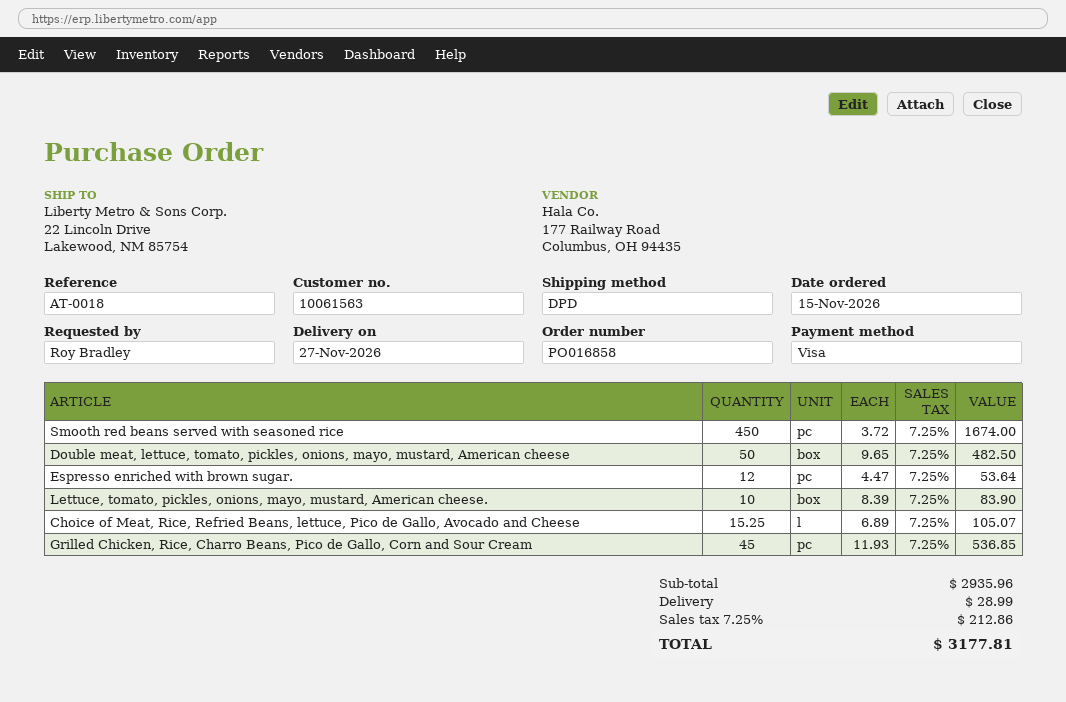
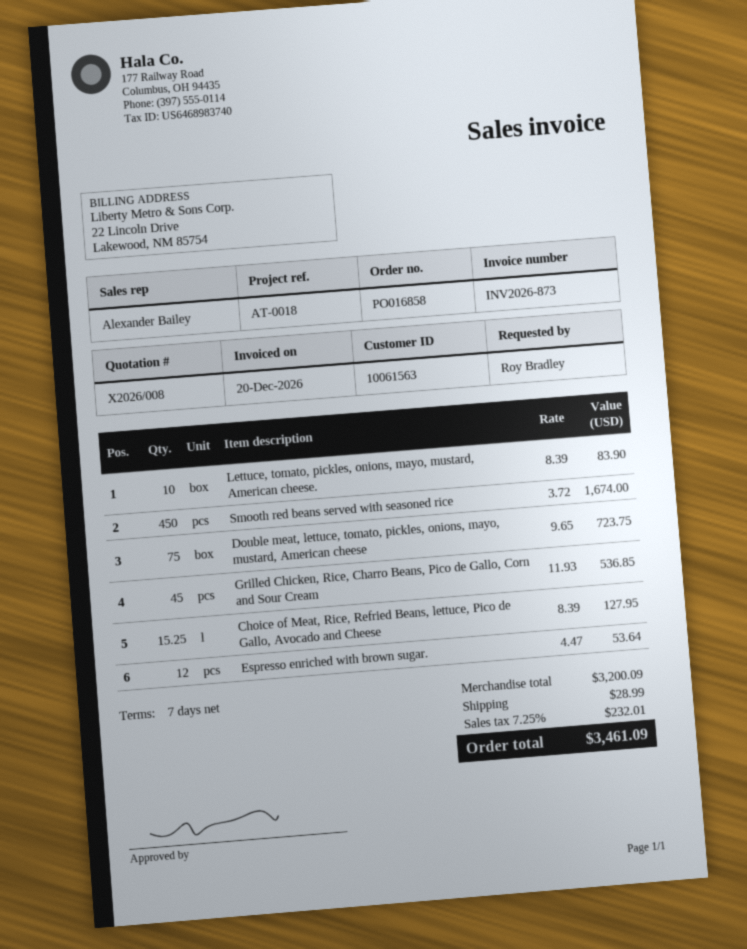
Double meat, lettuce, tomato, pickles, onions, mayo, mustard, American cheese: 50 x 9.65 = 482.50 -> 75 x 9.65 = 723.75
Choice of Meat, Rice, Refried Beans, lettuce, Pico de Gallo, Avocado and Cheese: 15.25 x 6.89 = 105.07 -> 15.25 x 8.39 = 127.95
subtotal: 2935.96 -> 3200.09
tax: 7.25% = 212.86 -> 7.25% = 232.01
total: 3177.81 -> 3461.09

